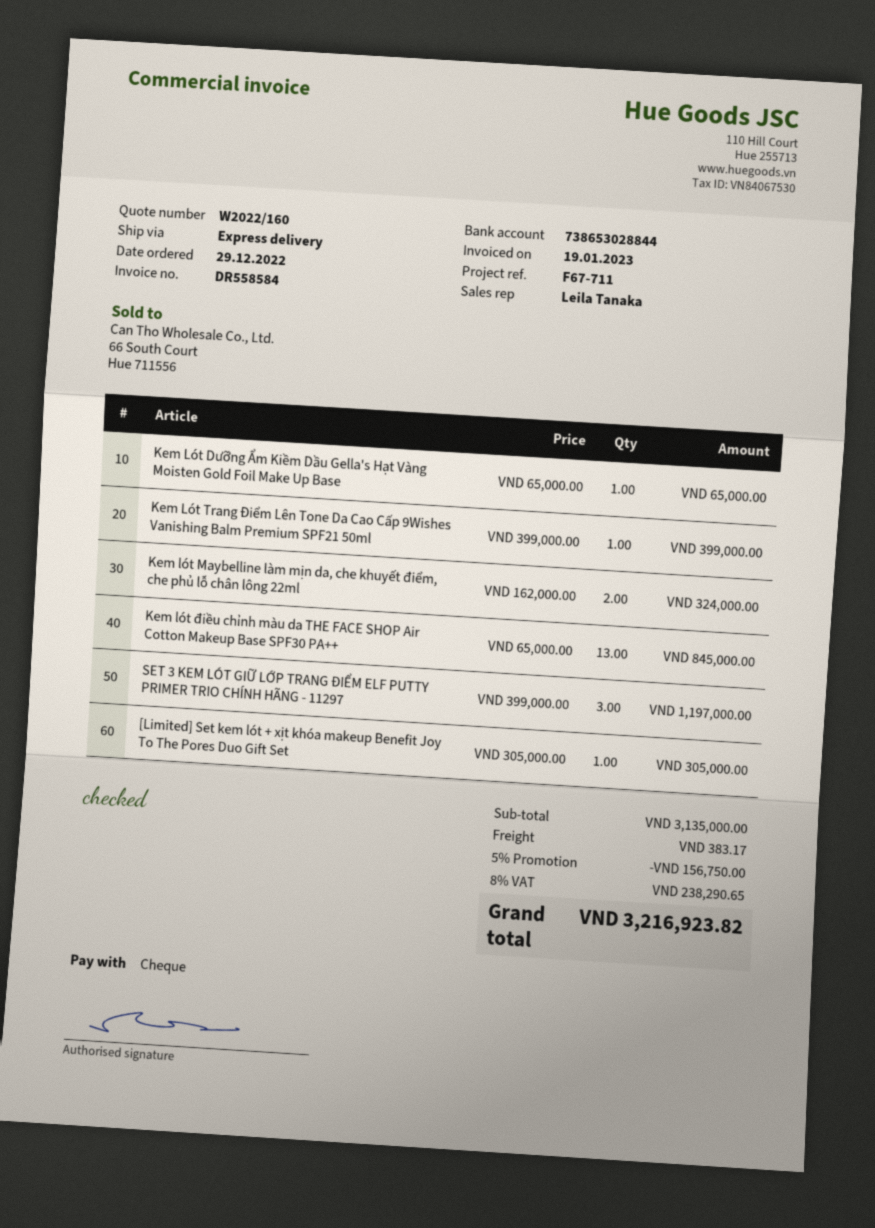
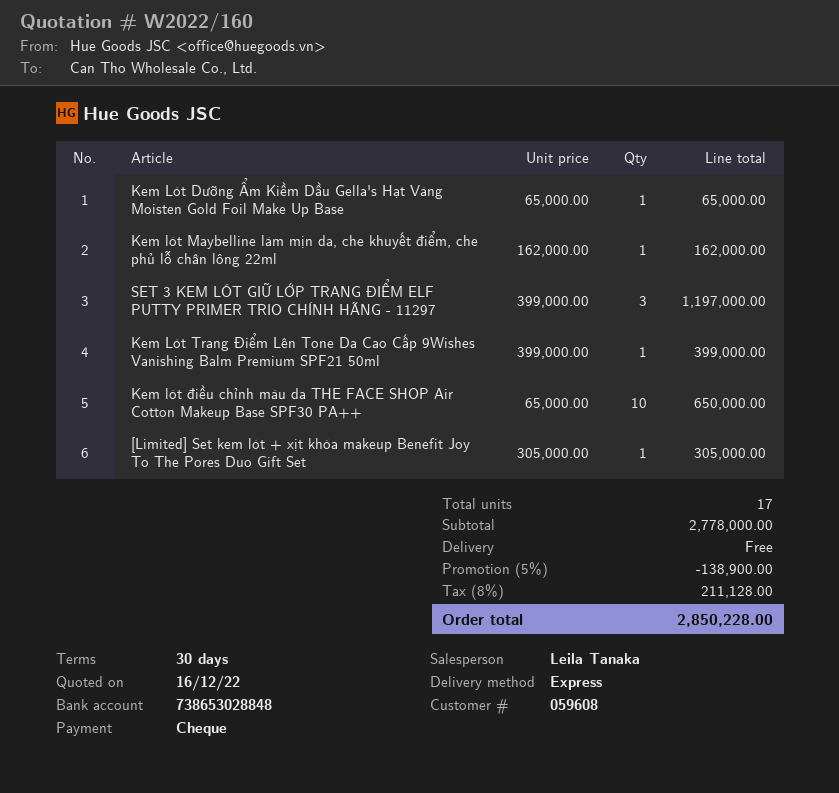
bank account: 738653028844 -> 738653028848
Kem lót Maybelline làm mịn da, che khuyết điểm, che phủ lỗ chân lông 22ml: 2 x 162000.00 = 324000.00 -> 1 x 162000.00 = 162000.00
Kem lót điều chỉnh màu da THE FACE SHOP Air Cotton Makeup Base SPF30 PA++: 13 x 65000.00 = 845000.00 -> 10 x 65000.00 = 650000.00
subtotal: 3135000.00 -> 2778000.00
discount: 5% = 156750.00 -> 5% = 138900.00
shipping: 383.17 -> 0.00
tax: 8% = 238290.65 -> 8% = 211128.00
total: 3216923.82 -> 2850228.00

